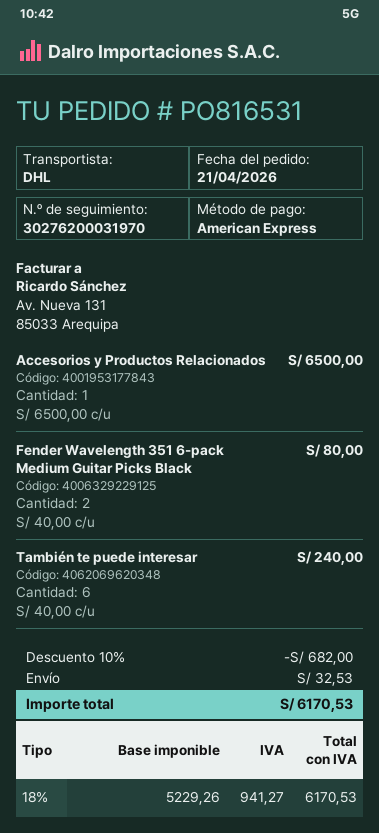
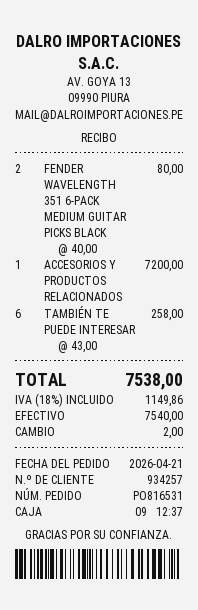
payment method: American Express -> cash
Accesorios y Productos Relacionados: 1 x 6500.00 = 6500.00 -> 1 x 7200.00 = 7200.00
También te puede interesar: 6 x 40.00 = 240.00 -> 6 x 43.00 = 258.00
discount: 10% = 682.00 -> none
shipping: 32.53 -> none
tax: 18% = 941.27 -> 18% = 1149.86
total: 6170.53 -> 7538.00

